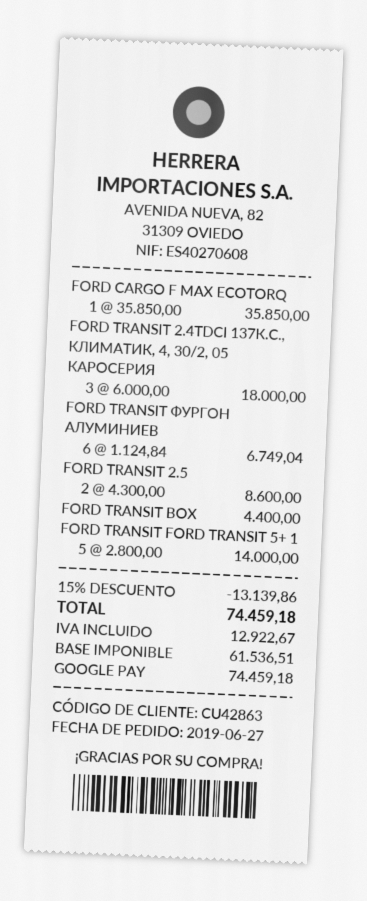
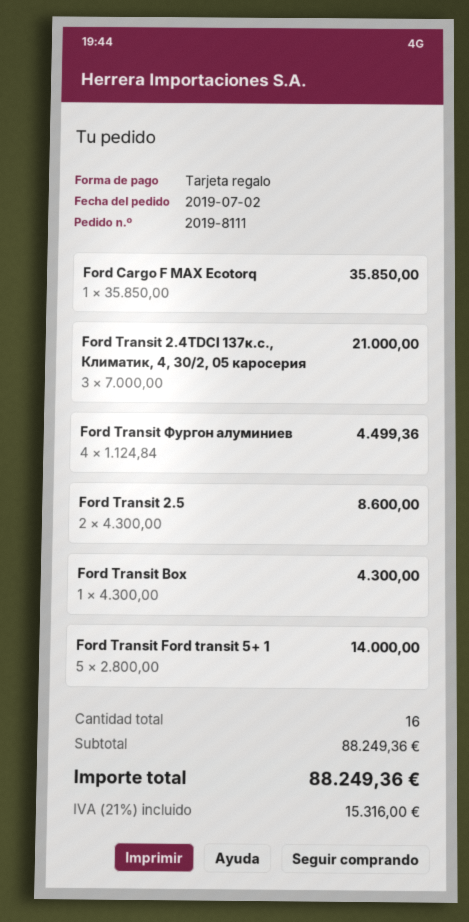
order date: 2019-06-27 -> 2019-07-02
payment method: Google Pay -> gift card
FORD TRANSIT 2.4TDCI 137К.С., КЛИМАТИК, 4, 30/2, 05 КАРОСЕРИЯ: 3 x 6000.00 = 18000.00 -> 3 x 7000.00 = 21000.00
FORD TRANSIT ФУРГОН АЛУМИНИЕВ: 6 x 1124.84 = 6749.04 -> 4 x 1124.84 = 4499.36
FORD TRANSIT BOX: 1 x 4400.00 = 4400.00 -> 1 x 4300.00 = 4300.00
discount: 15% = 13139.86 -> none
tax: 12922.67 -> 15316.00
total: 74459.18 -> 88249.36

